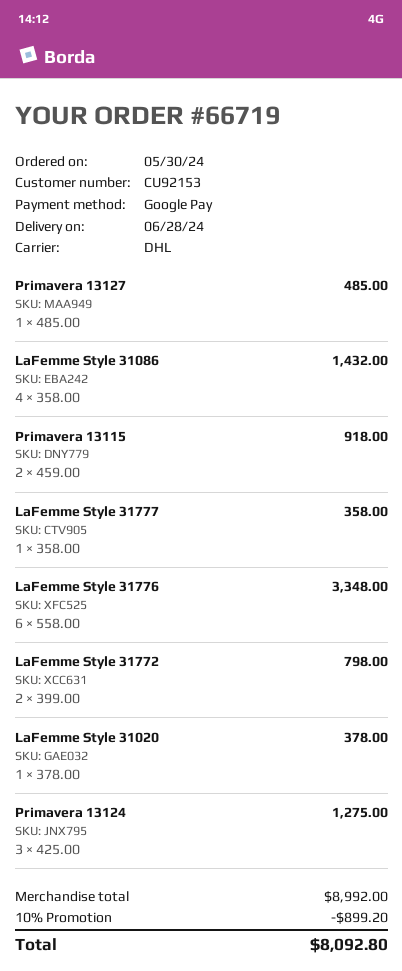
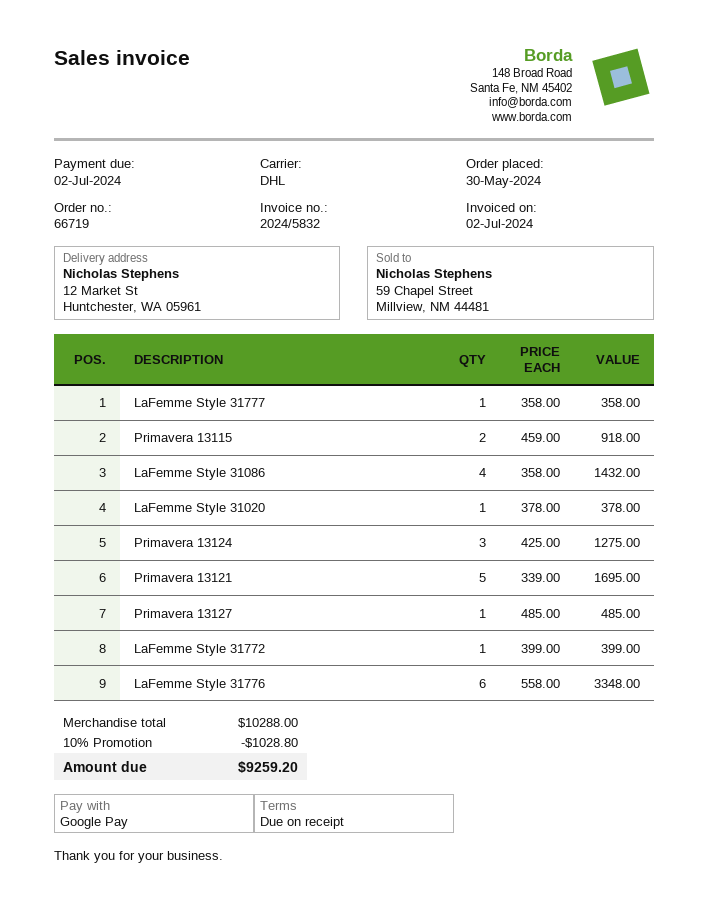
LaFemme Style 31772: 2 x 399.00 = 798.00 -> 1 x 399.00 = 399.00
Primavera 13121: none -> 5 x 339.00 = 1695.00
subtotal: 8992.00 -> 10288.00
discount: 10% = 899.20 -> 10% = 1028.80
total: 8092.80 -> 9259.20

